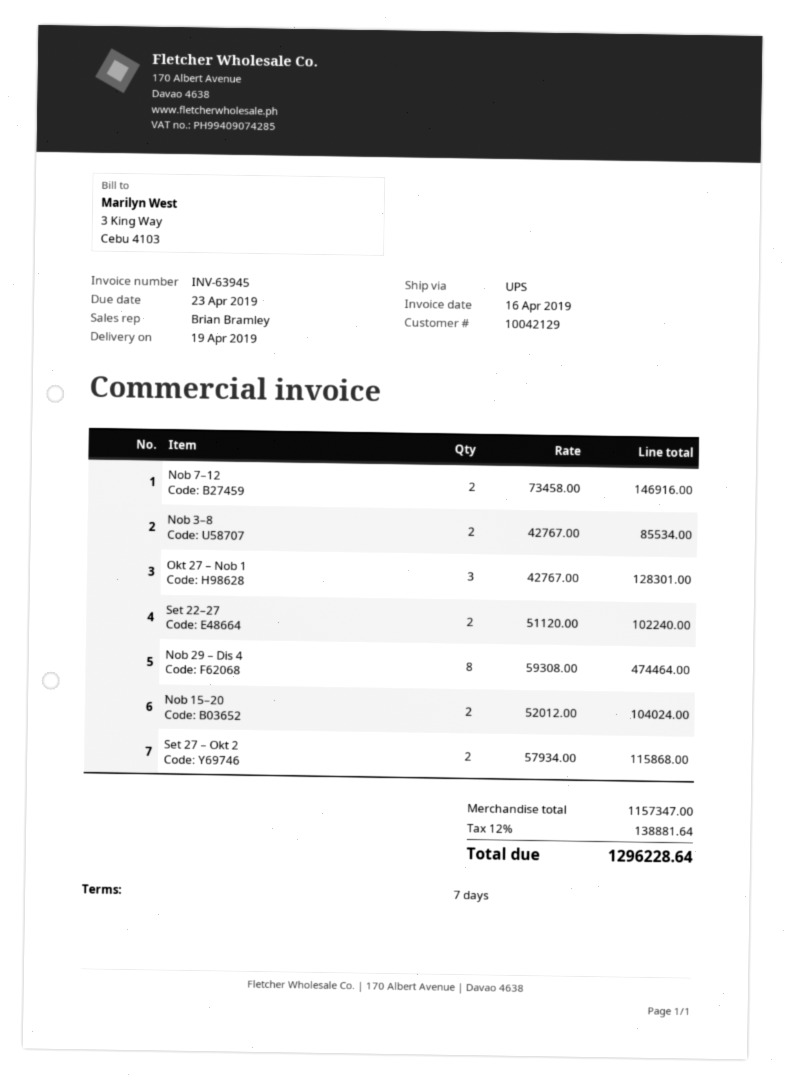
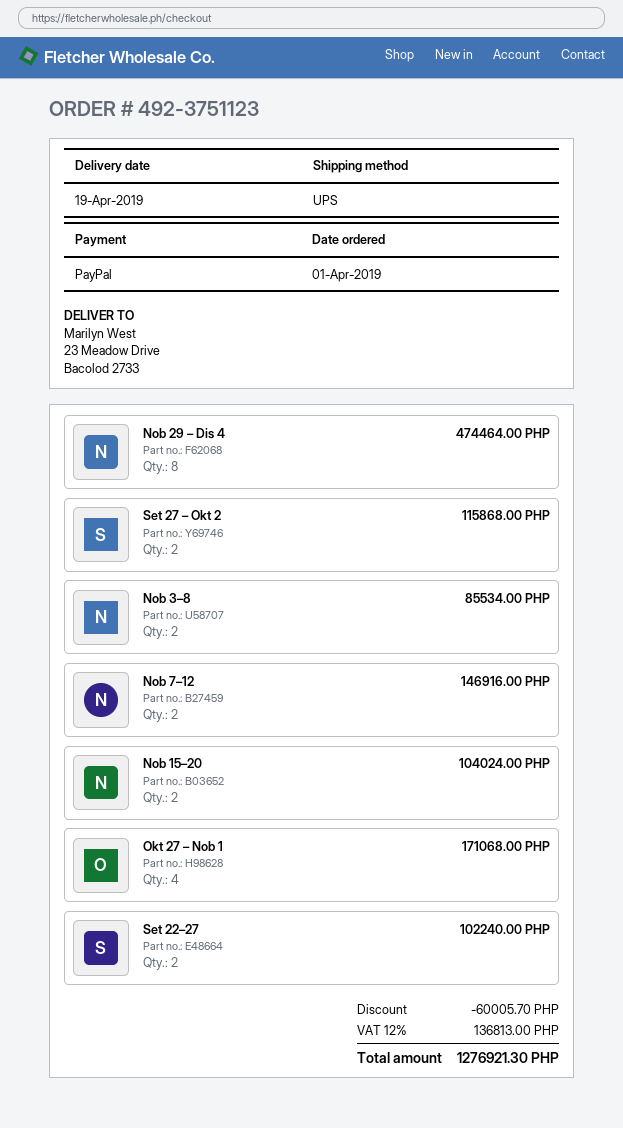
Okt 27 – Nob 1: 3 for 128301.00 -> 4 for 171068.00
discount: none -> 60005.70
tax: 12% = 138881.64 -> 12% = 136813.00
total: 1296228.64 -> 1276921.30

